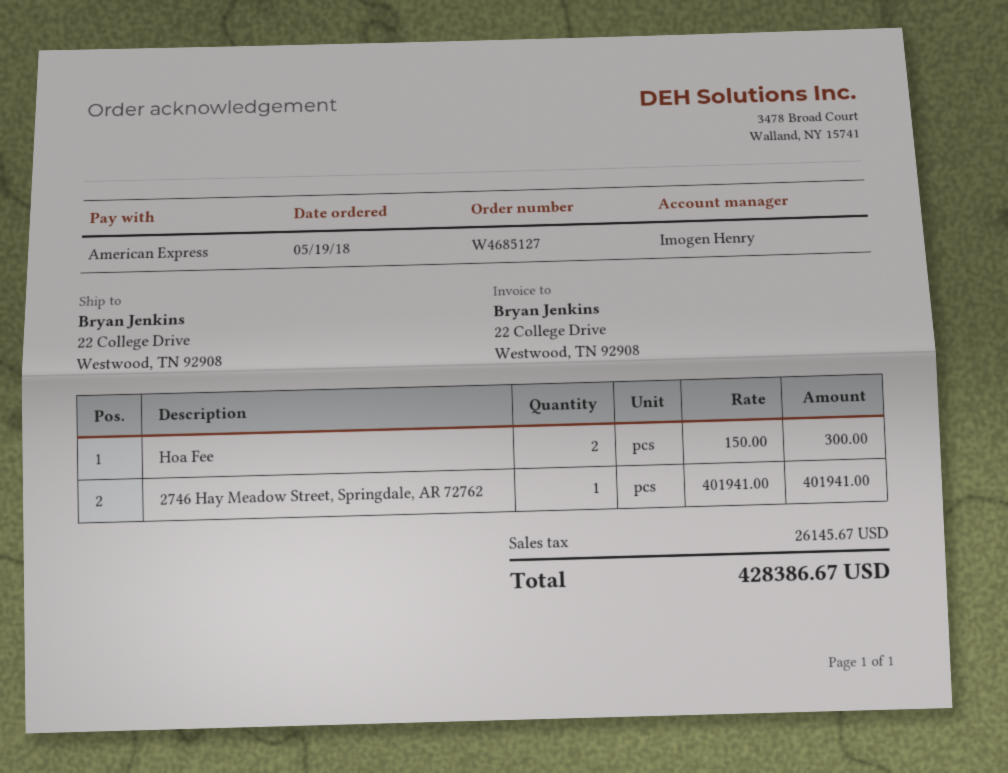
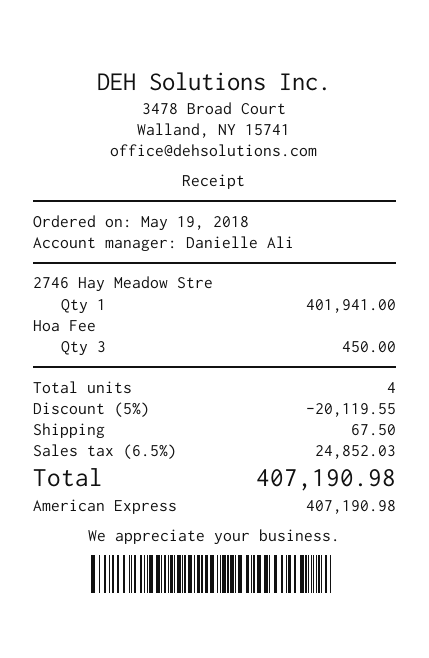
sales rep: Imogen Henry -> Danielle Ali
Hoa Fee: 2 for 300.00 -> 3 for 450.00
discount: none -> 5% = 20119.55
shipping: none -> 67.50
tax: 26145.67 -> 24852.03
total: 428386.67 -> 407190.98

